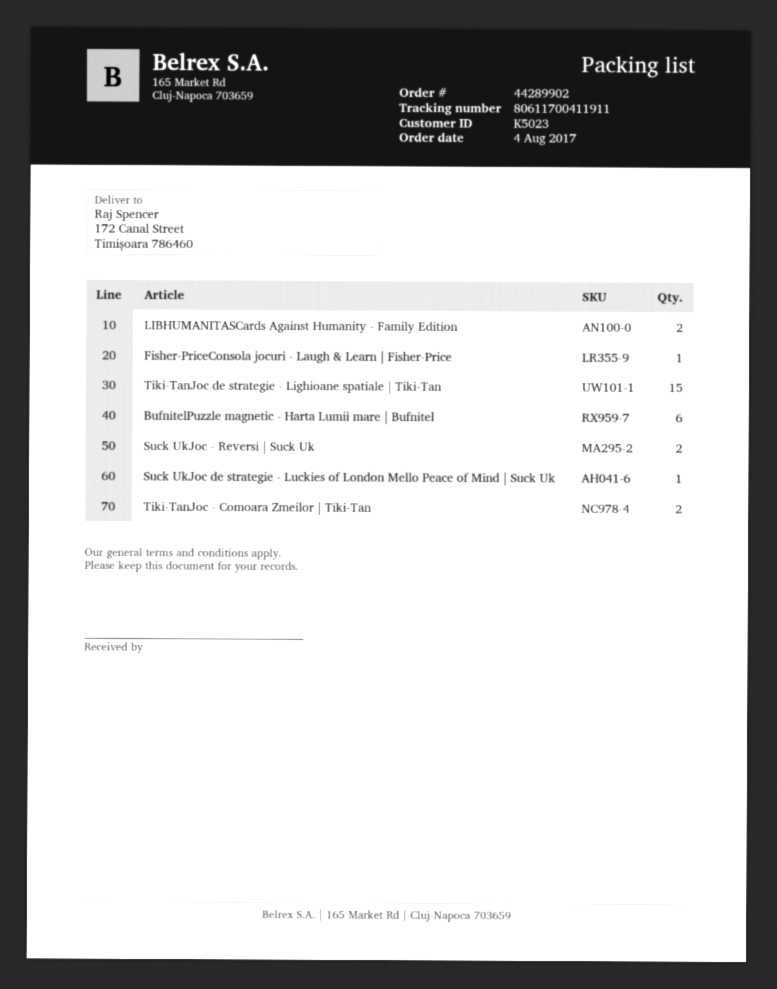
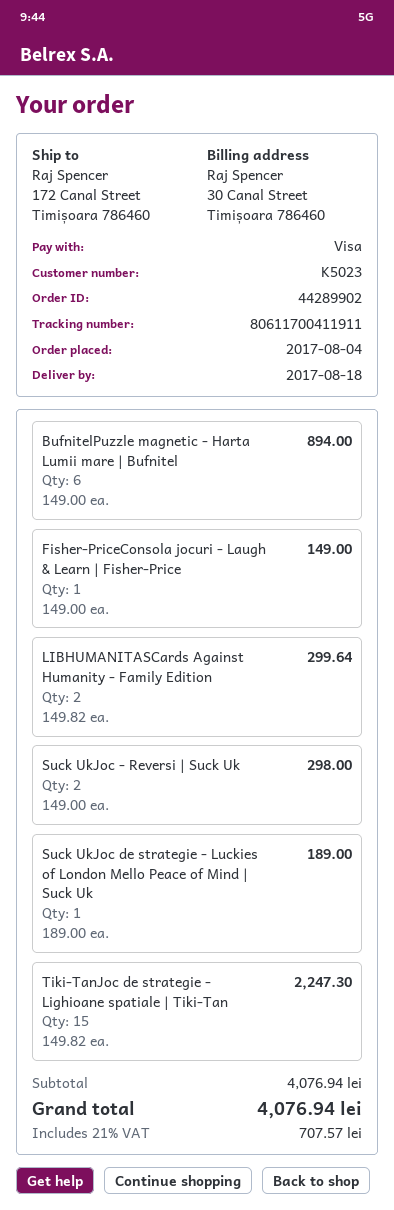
Tiki-TanJoc - Comoara Zmeilor | Tiki-Tan: 2 -> none

